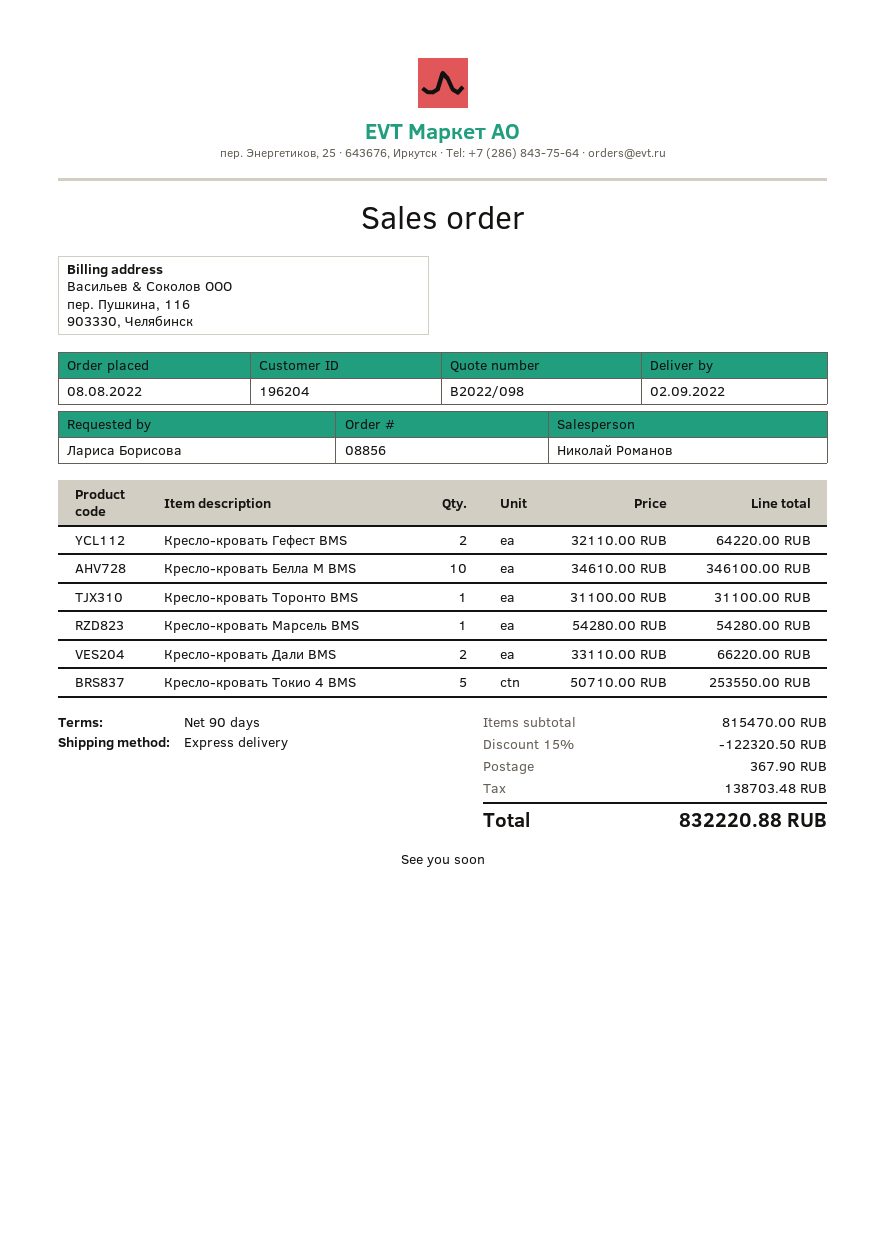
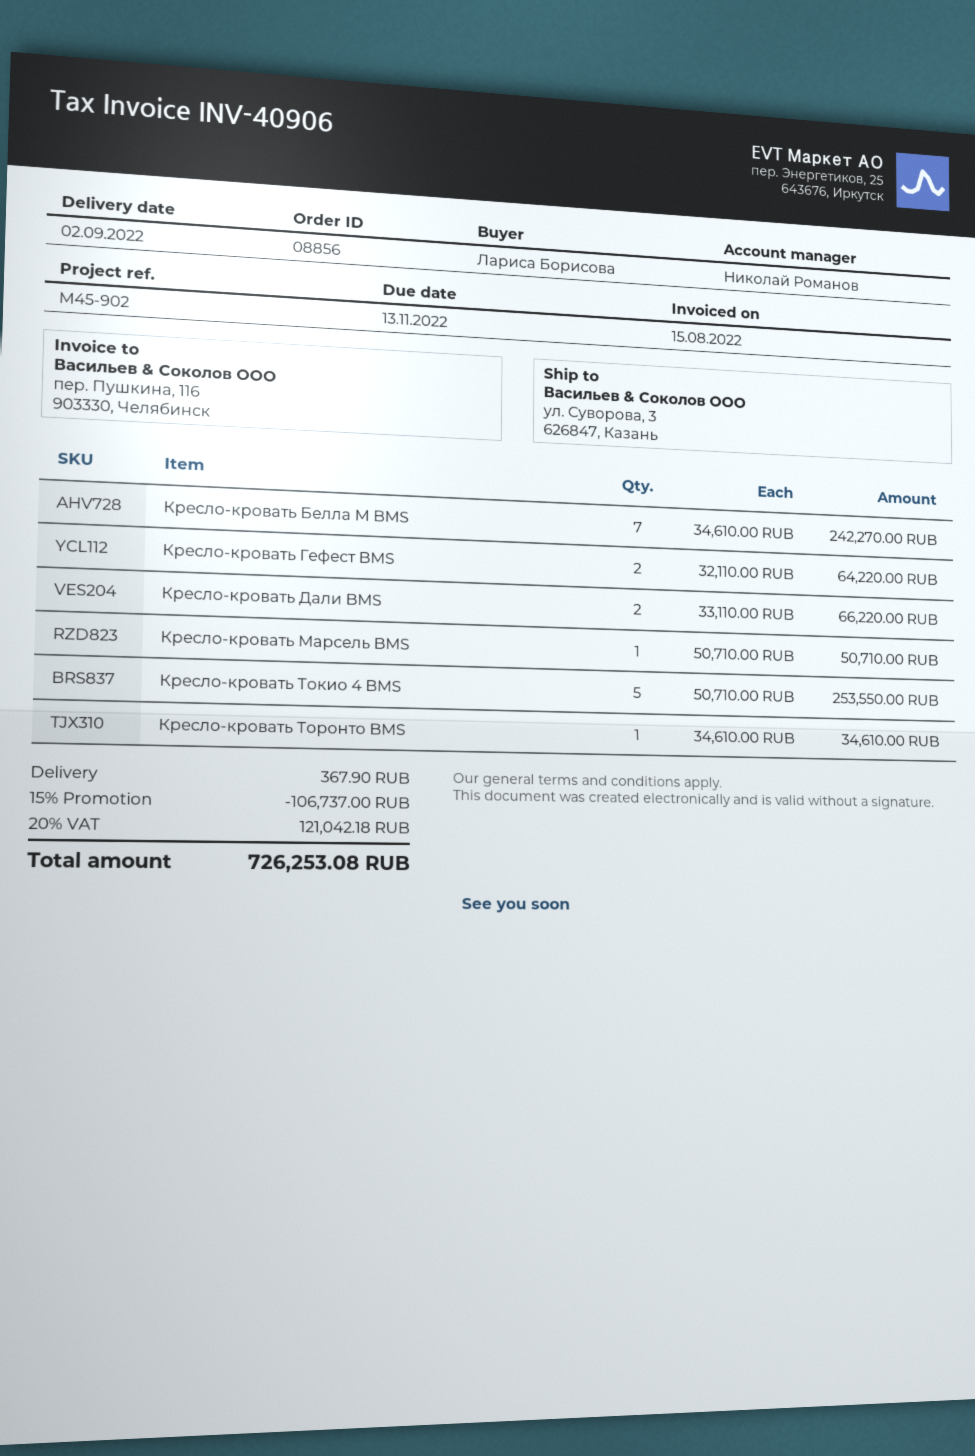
Кресло-кровать Белла М BMS: 10 x 34610.00 = 346100.00 -> 7 x 34610.00 = 242270.00
Кресло-кровать Торонто BMS: 1 x 31100.00 = 31100.00 -> 1 x 34610.00 = 34610.00
Кресло-кровать Марсель BMS: 1 x 54280.00 = 54280.00 -> 1 x 50710.00 = 50710.00
discount: 15% = 122320.50 -> 15% = 106737.00
tax: 138703.48 -> 121042.18
total: 832220.88 -> 726253.08

